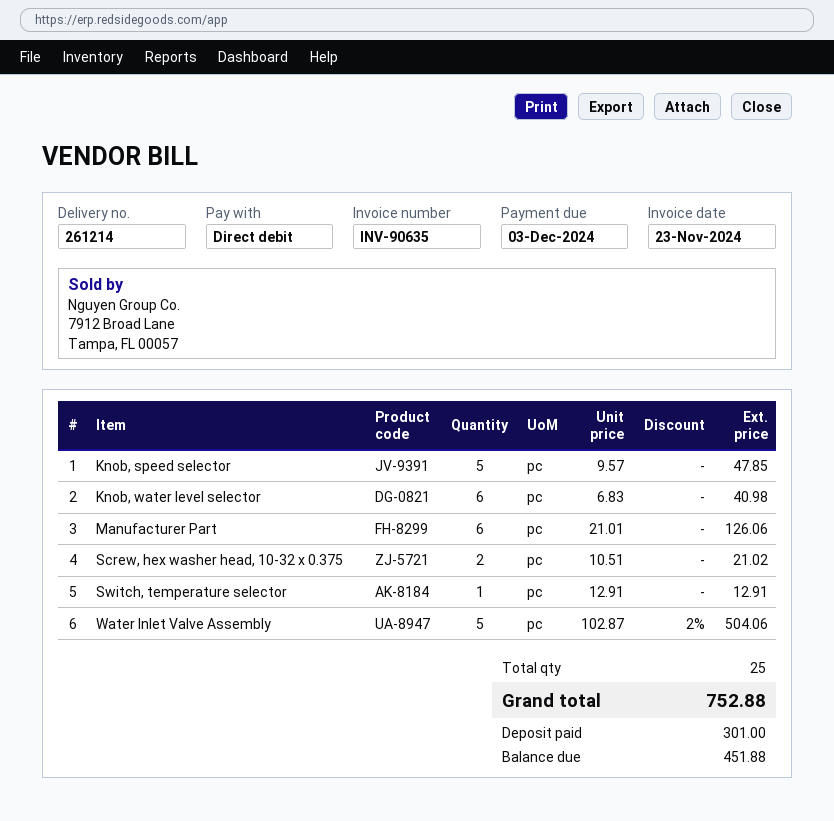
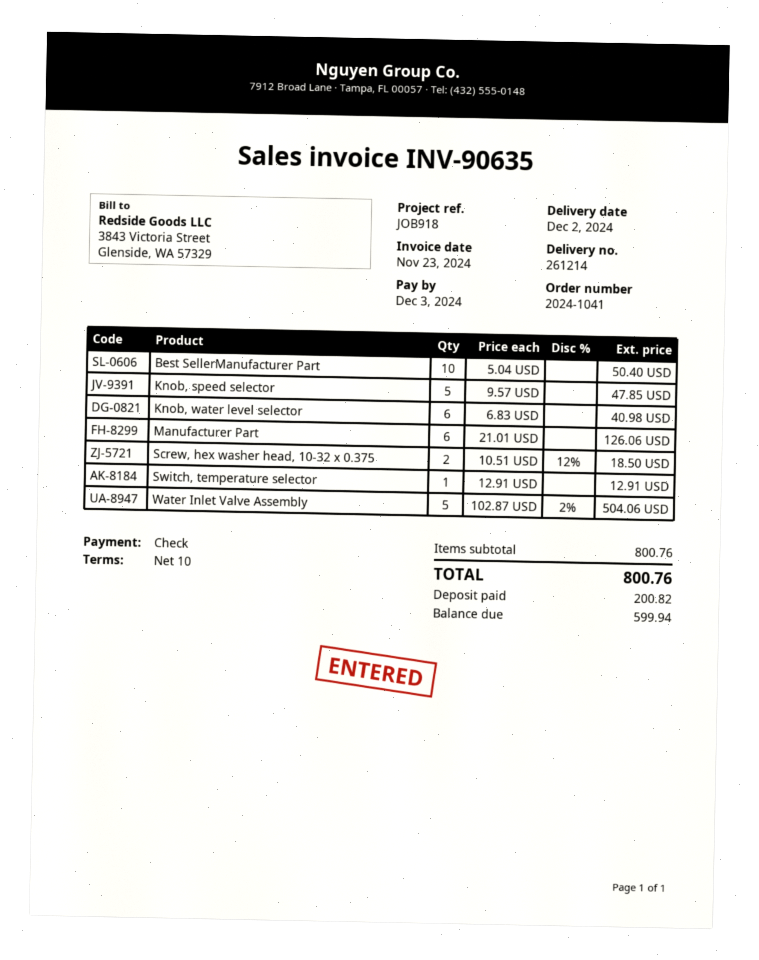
payment method: direct debit -> cheque
Screw, hex washer head, 10-32 x 0.375: 2 x 10.51 = 21.02 -> 2 x 10.51 - 12% = 18.50
Best SellerManufacturer Part: none -> 10 x 5.04 = 50.40
total: 752.88 -> 800.76
deposit: 301.00 -> 200.82
balance: 451.88 -> 599.94

